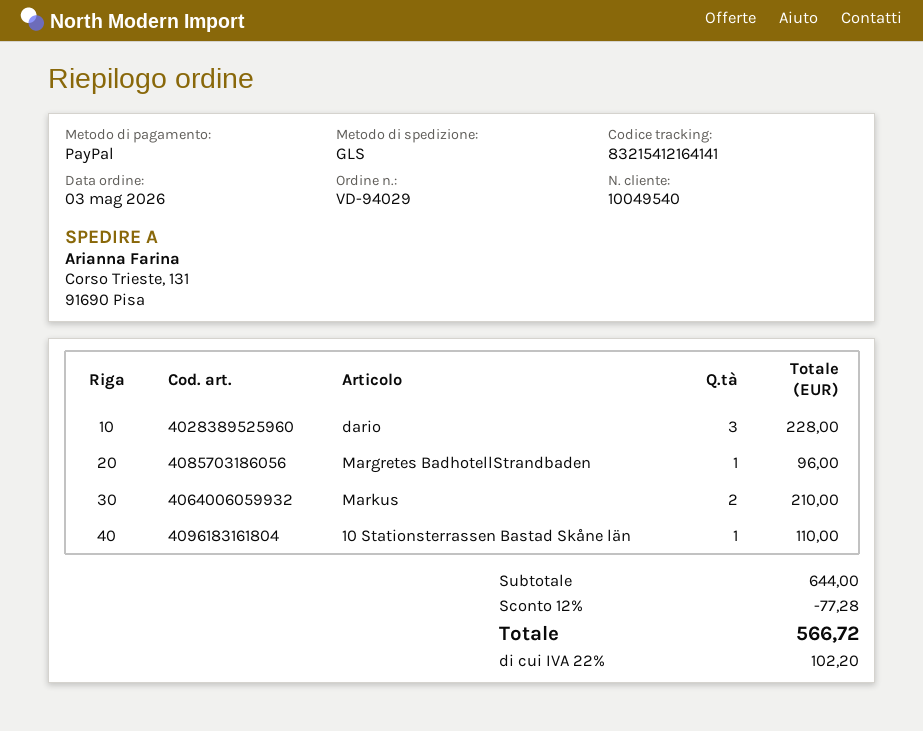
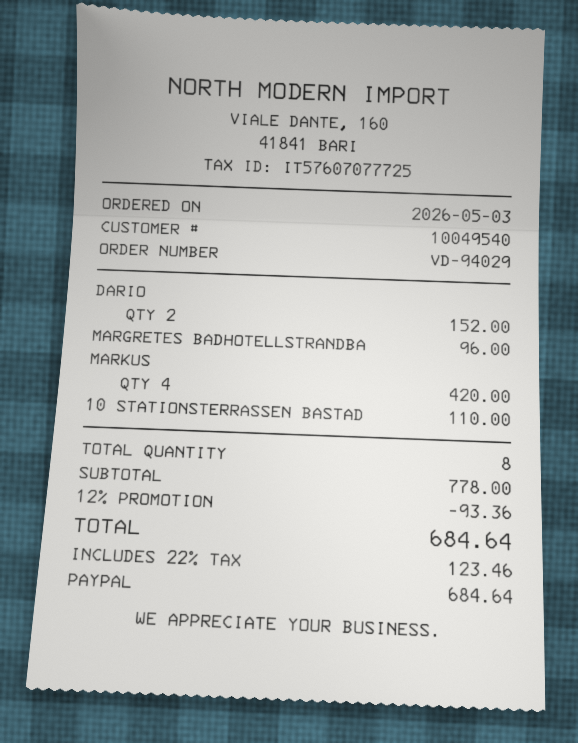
dario: 3 for 228.00 -> 2 for 152.00
Markus: 2 for 210.00 -> 4 for 420.00
subtotal: 644.00 -> 778.00
discount: 12% = 77.28 -> 12% = 93.36
tax: 22% = 102.20 -> 22% = 123.46
total: 566.72 -> 684.64

